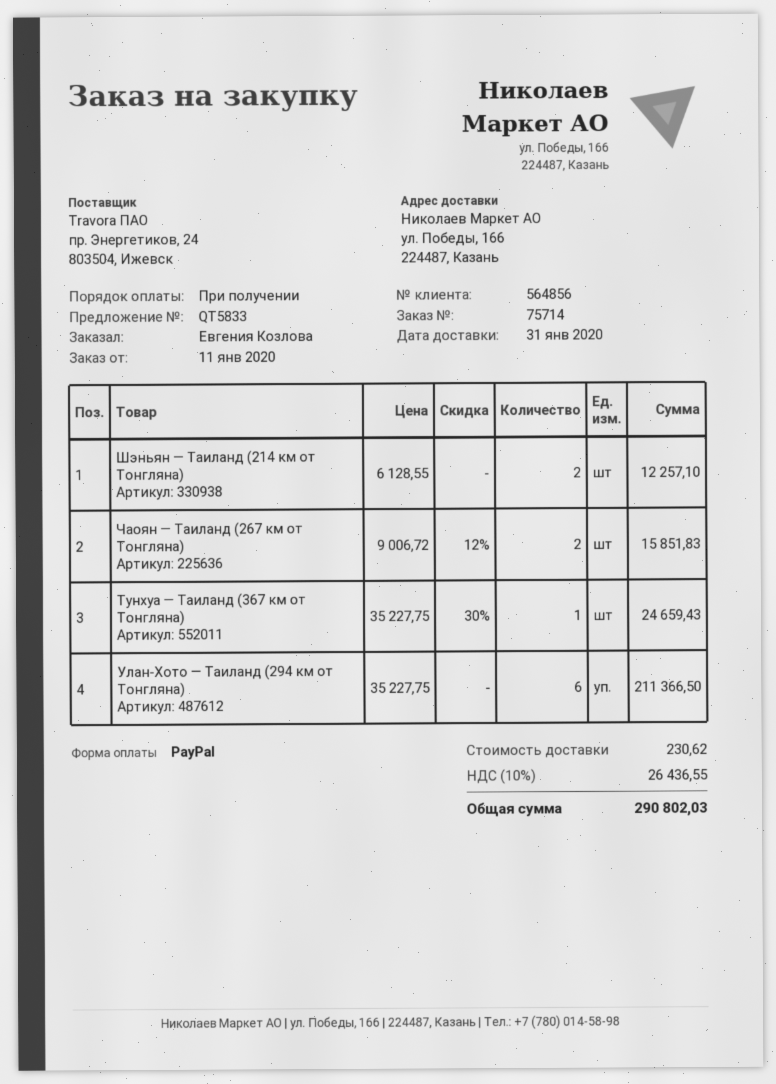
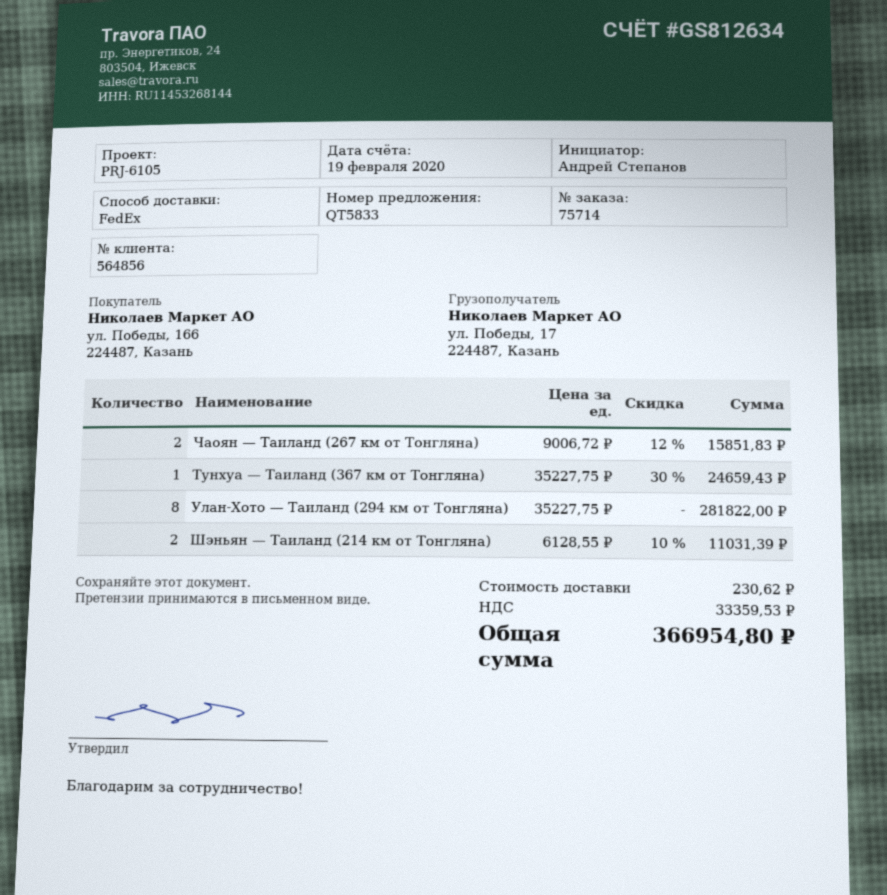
ordered by: Евгения Козлова -> Андрей Степанов
ship to: ул. Победы, 166, 224487, Казань -> ул. Победы, 17, 224487, Казань
Шэньян — Таиланд (214 км от Тонгляна): 2 x 6128.55 = 12257.10 -> 2 x 6128.55 - 10% = 11031.39
Улан-Хото — Таиланд (294 км от Тонгляна): 6 x 35227.75 = 211366.50 -> 8 x 35227.75 = 281822.00
tax: 26436.55 -> 33359.53
total: 290802.03 -> 366954.80

